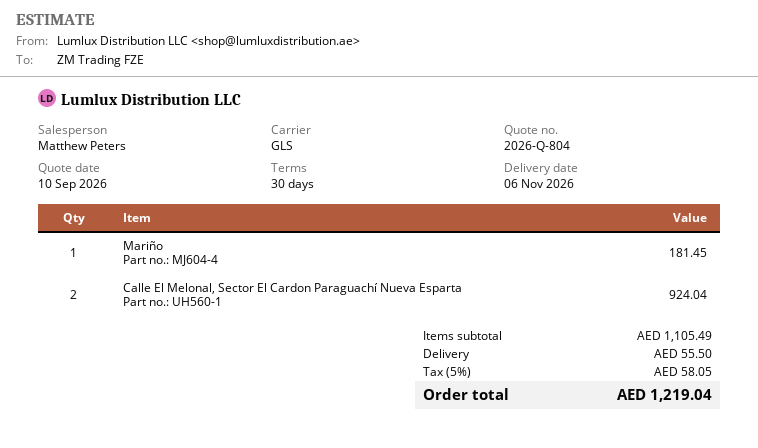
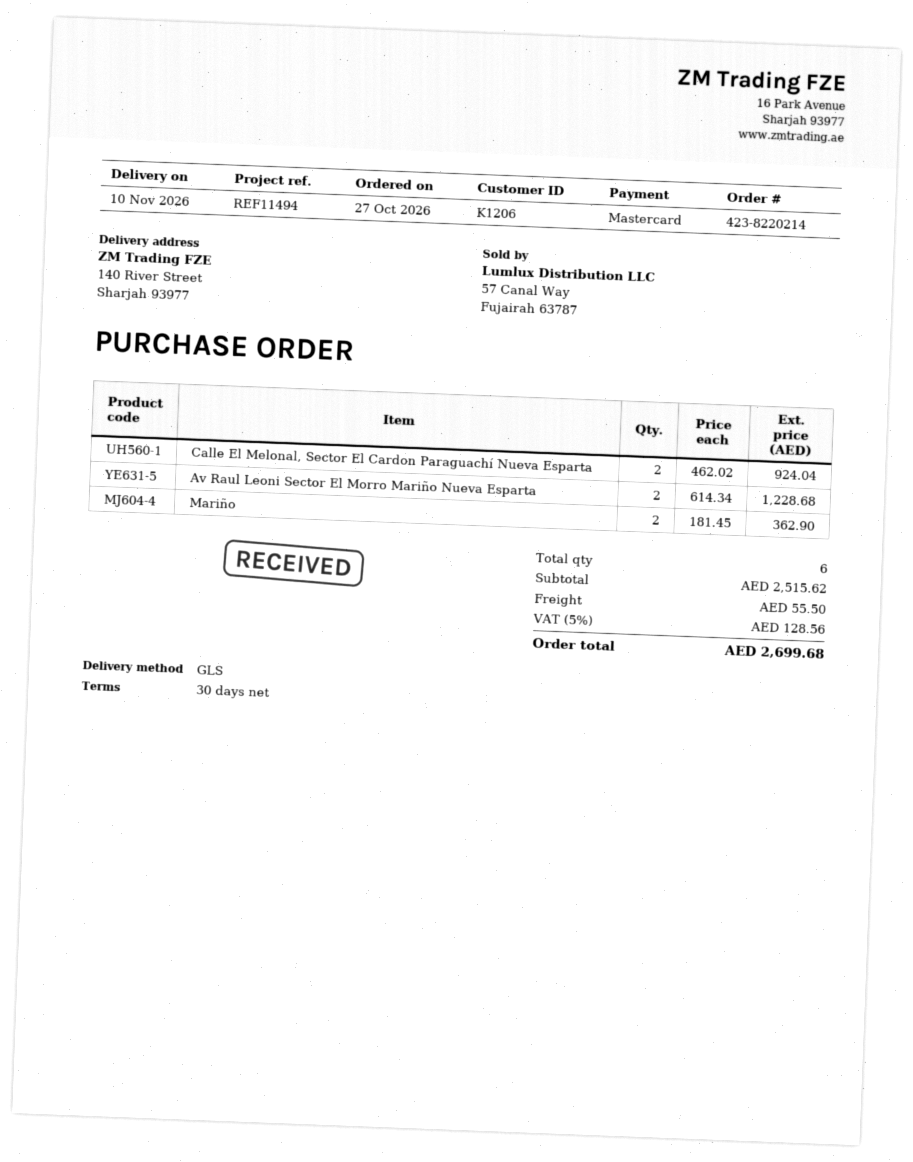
delivery date: 2026-11-06 -> 2026-11-10
Mariño: 1 for 181.45 -> 2 for 362.90
Av Raul Leoni Sector El Morro Mariño Nueva Esparta: none -> 2 for 1228.68
subtotal: 1105.49 -> 2515.62
tax: 5% = 58.05 -> 5% = 128.56
total: 1219.04 -> 2699.68

